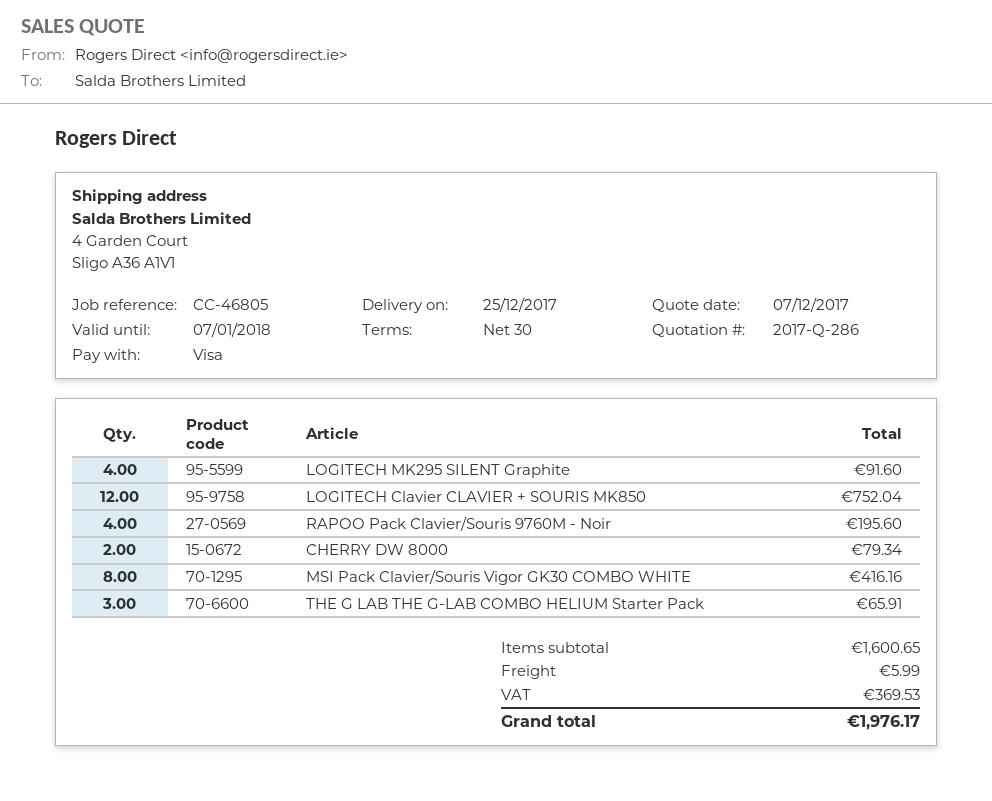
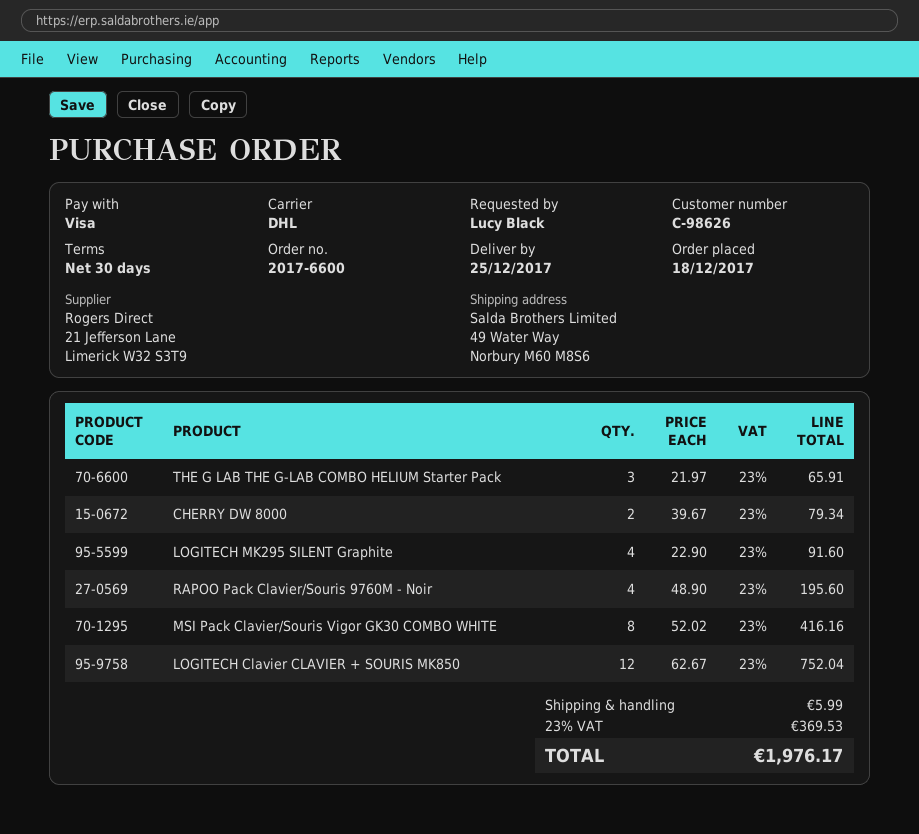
ship to: 4 Garden Court, Sligo A36 A1V1 -> 49 Water Way, Norbury M60 M8S6

